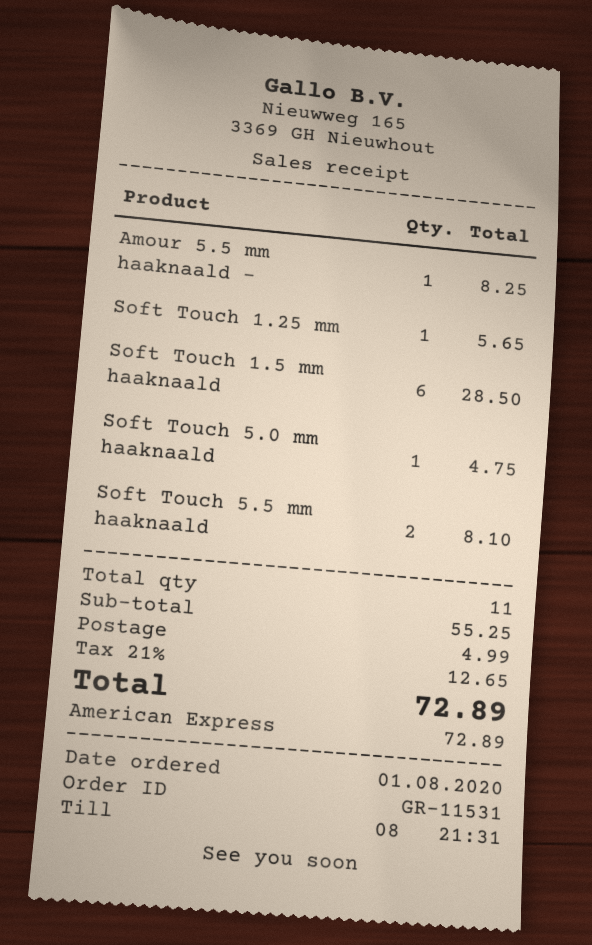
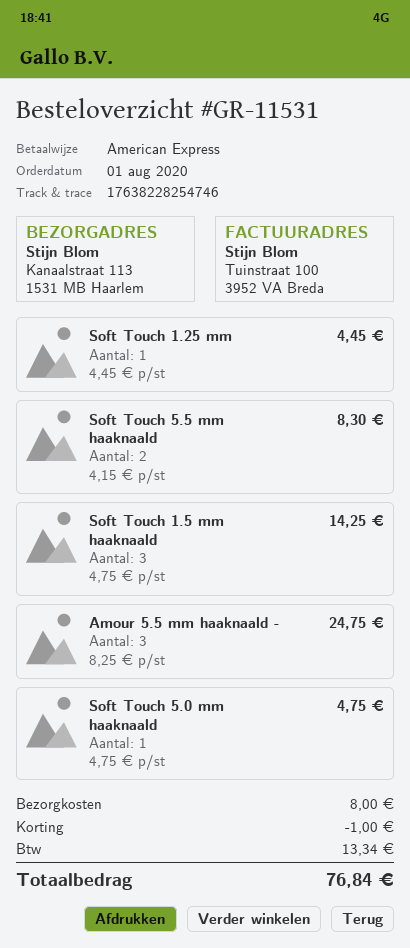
Amour 5.5 mm haaknaald -: 1 for 8.25 -> 3 for 24.75
Soft Touch 1.25 mm: 1 for 5.65 -> 1 for 4.45
Soft Touch 1.5 mm haaknaald: 6 for 28.50 -> 3 for 14.25
Soft Touch 5.5 mm haaknaald: 2 for 8.10 -> 2 for 8.30
discount: none -> 1.00
shipping: 4.99 -> 8.00
tax: 12.65 -> 13.34
total: 72.89 -> 76.84

